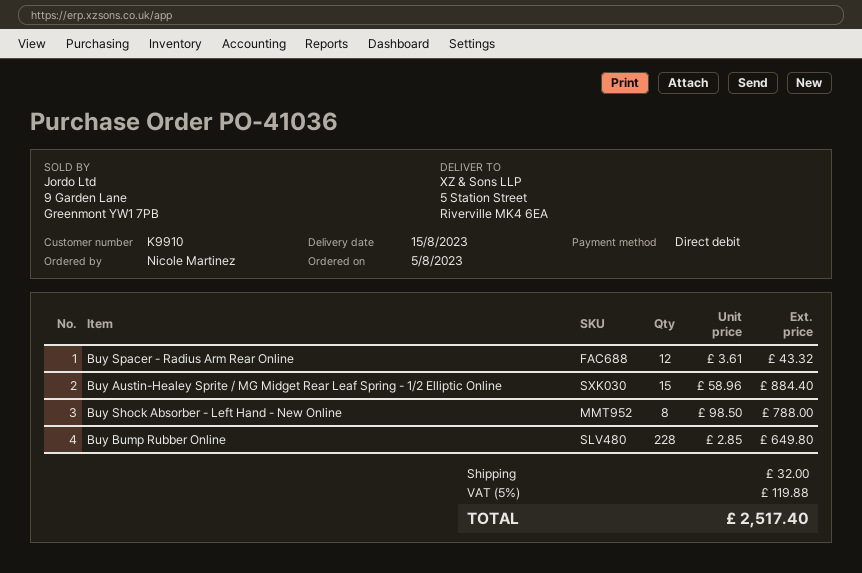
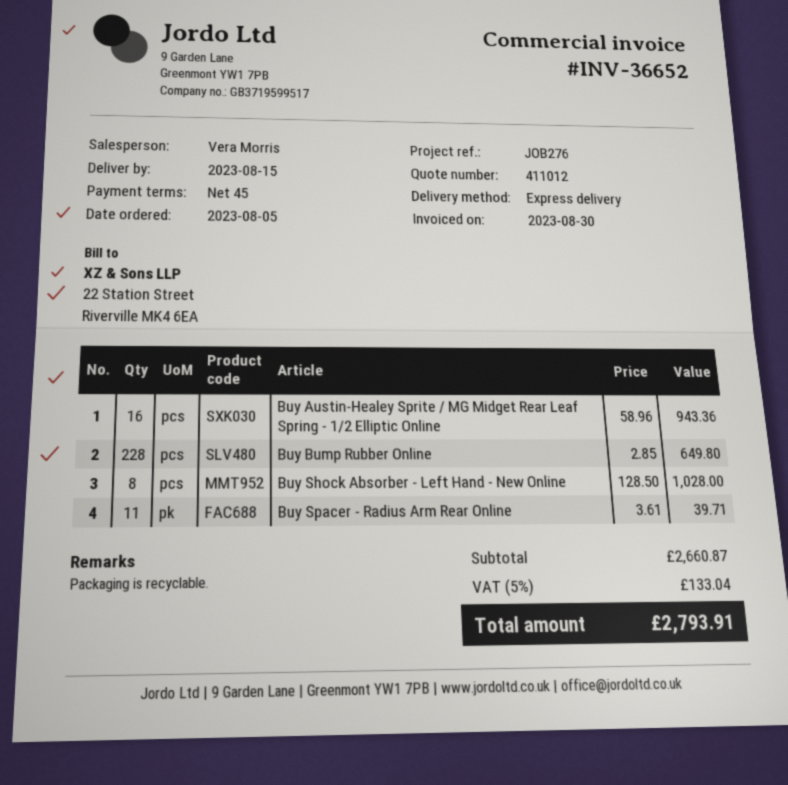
Buy Spacer - Radius Arm Rear Online: 12 x 3.61 = 43.32 -> 11 x 3.61 = 39.71
Buy Austin-Healey Sprite / MG Midget Rear Leaf Spring - 1/2 Elliptic Online: 15 x 58.96 = 884.40 -> 16 x 58.96 = 943.36
Buy Shock Absorber - Left Hand - New Online: 8 x 98.50 = 788.00 -> 8 x 128.50 = 1028.00
shipping: 32.00 -> none
tax: 5% = 119.88 -> 5% = 133.04
total: 2517.40 -> 2793.91

